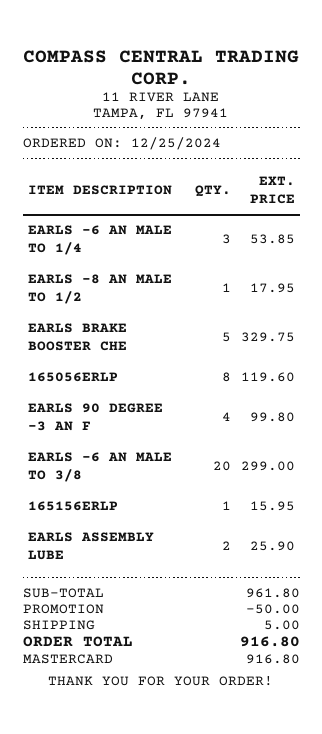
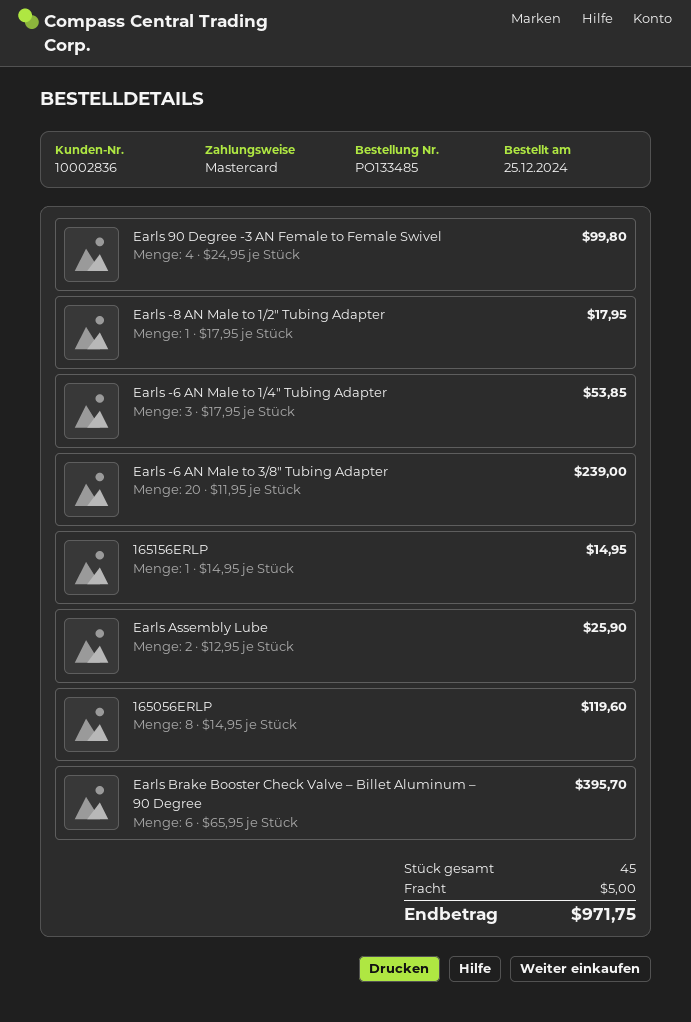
EARLS BRAKE BOOSTER CHE: 5 for 329.75 -> 6 for 395.70
EARLS -6 AN MALE TO 3/8: 20 for 299.00 -> 20 for 239.00
165156ERLP: 1 for 15.95 -> 1 for 14.95
discount: 50.00 -> none
total: 916.80 -> 971.75

